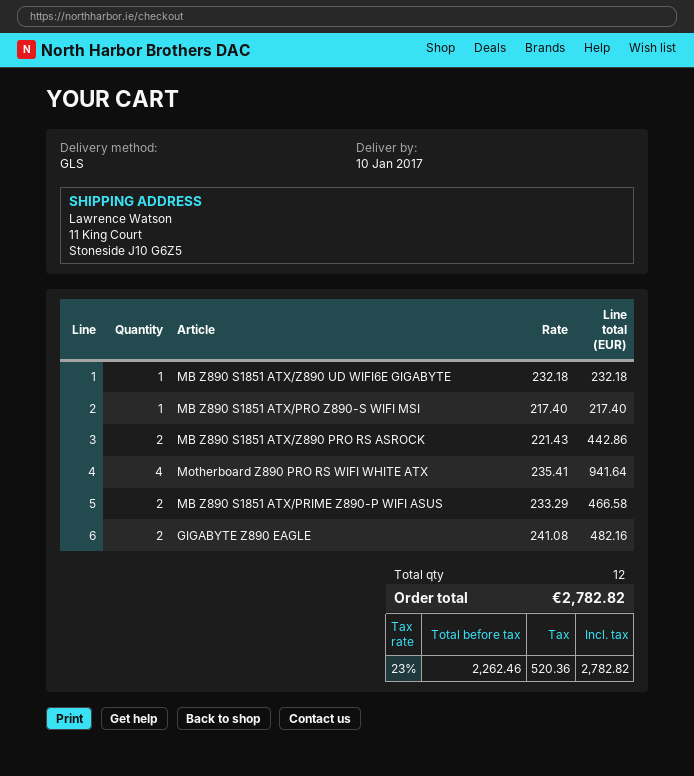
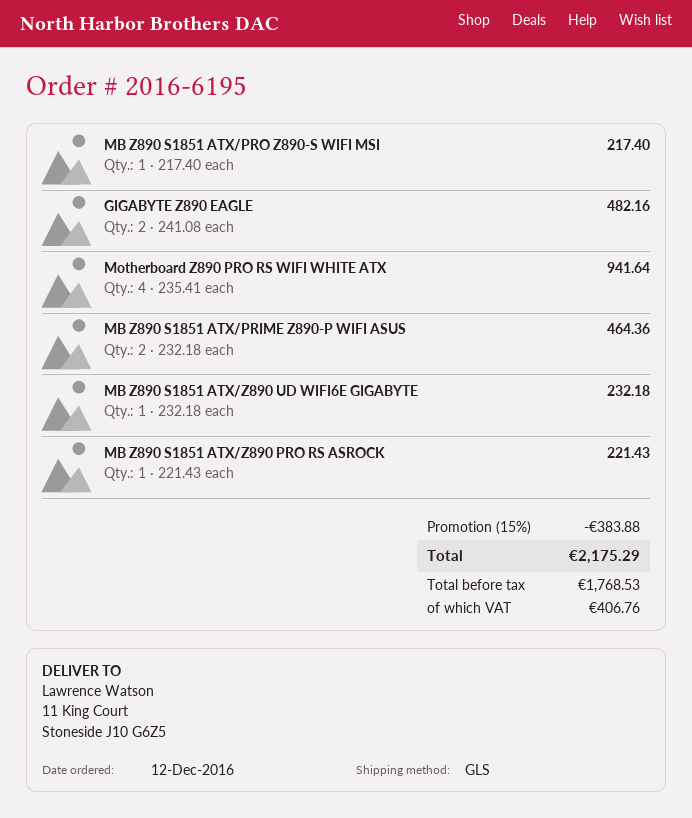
MB Z890 S1851 ATX/Z890 PRO RS ASROCK: 2 x 221.43 = 442.86 -> 1 x 221.43 = 221.43
MB Z890 S1851 ATX/PRIME Z890-P WIFI ASUS: 2 x 233.29 = 466.58 -> 2 x 232.18 = 464.36
discount: none -> 15% = 383.88
net: 2262.46 -> 1768.53
tax: 520.36 -> 406.76
total: 2782.82 -> 2175.29

